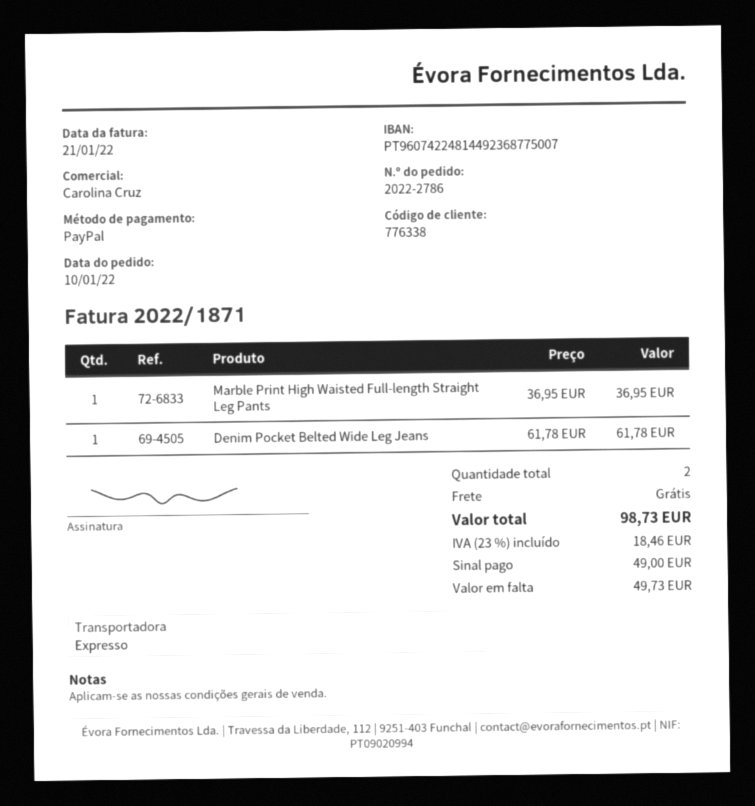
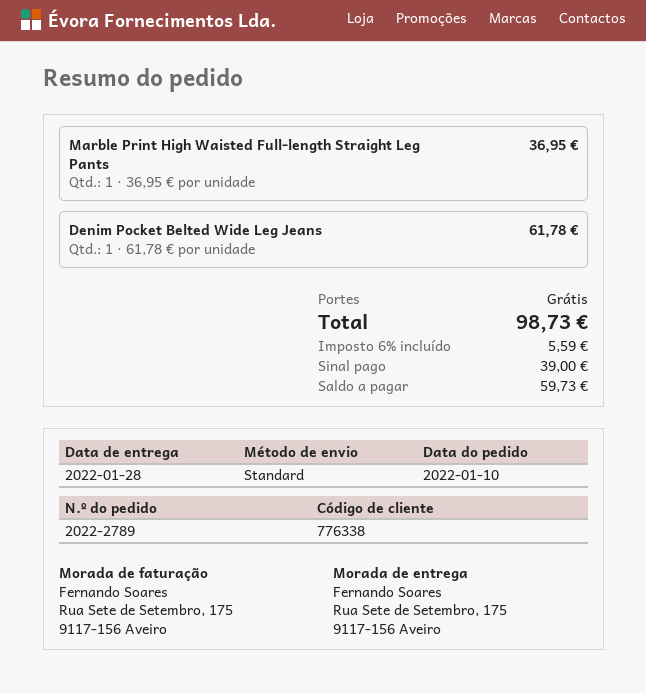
order number: 2022-2786 -> 2022-2789
shipping method: express -> standard
tax: 23% = 18.46 -> 6% = 5.59
deposit: 49.00 -> 39.00
balance: 49.73 -> 59.73

